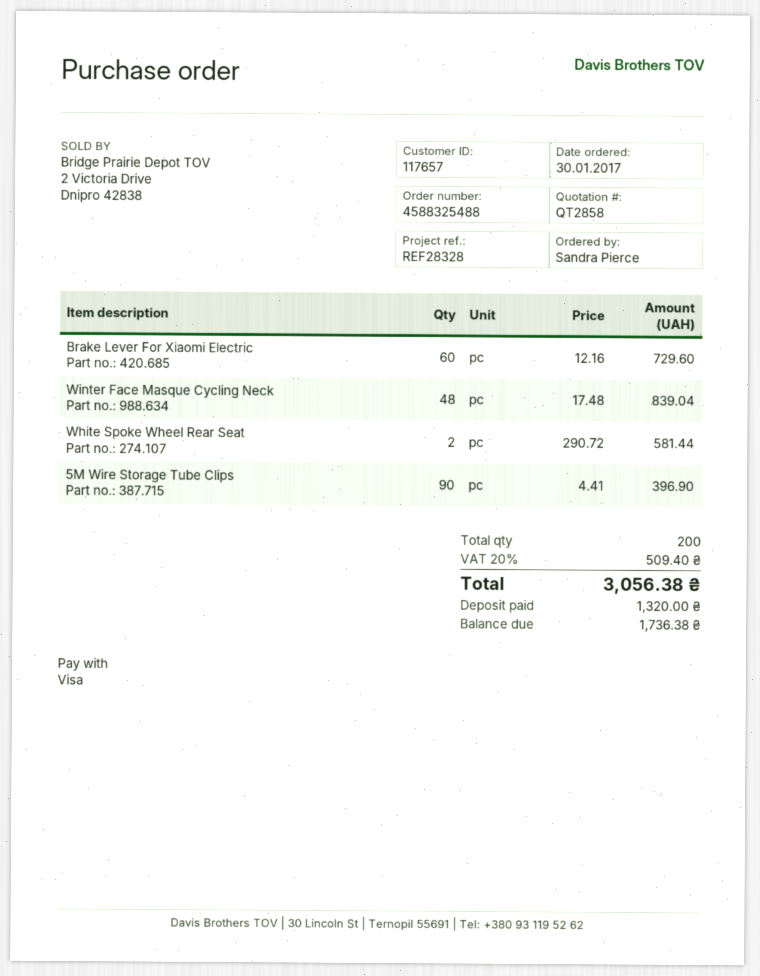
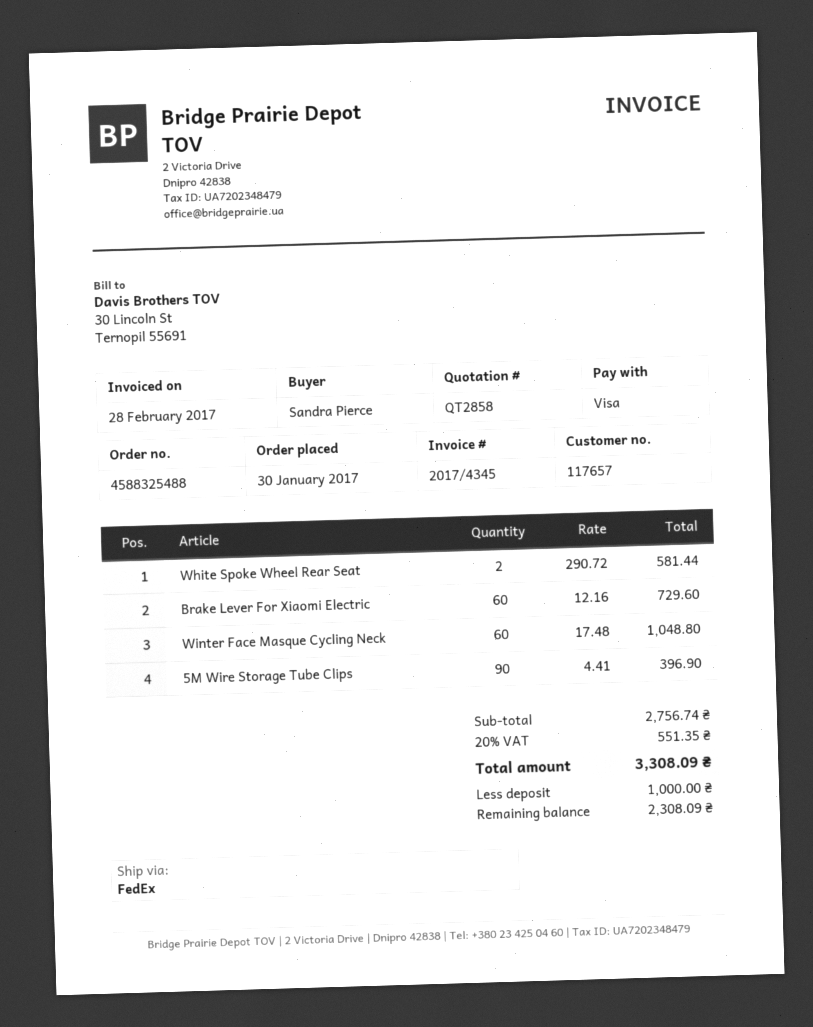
Winter Face Masque Cycling Neck: 48 x 17.48 = 839.04 -> 60 x 17.48 = 1048.80
tax: 20% = 509.40 -> 20% = 551.35
total: 3056.38 -> 3308.09
deposit: 1320.00 -> 1000.00
balance: 1736.38 -> 2308.09

